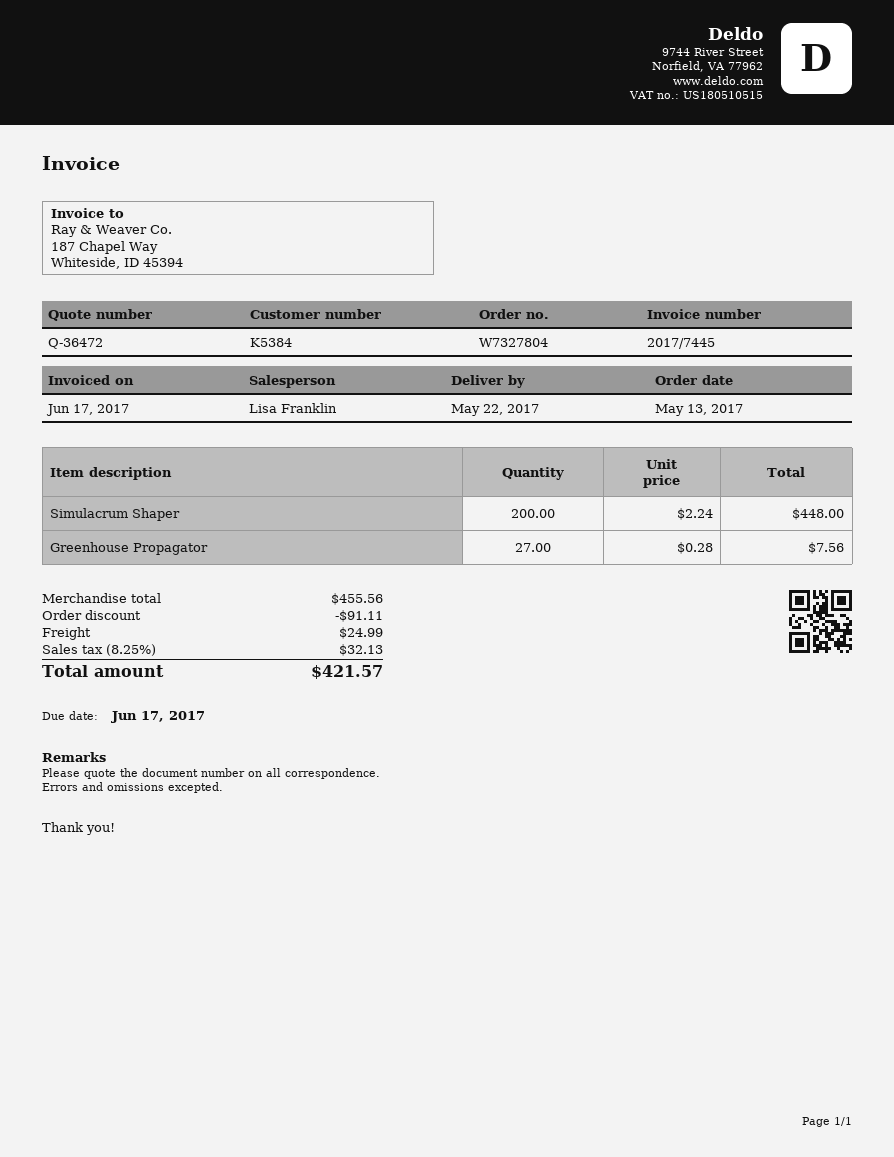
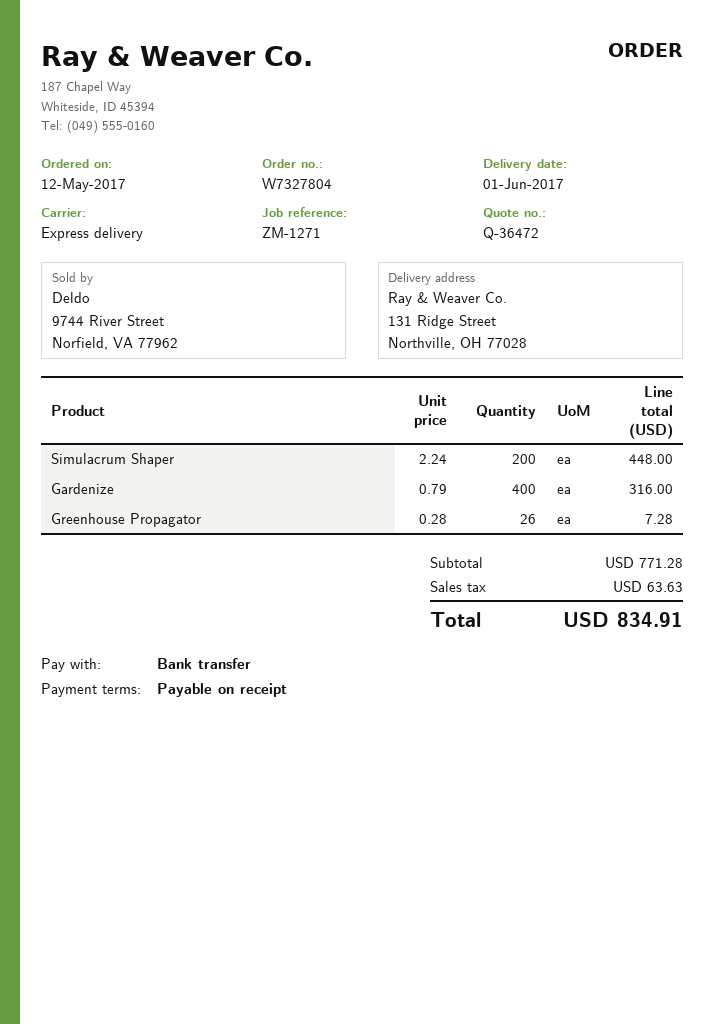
order date: 2017-05-13 -> 2017-05-12
delivery date: 2017-05-22 -> 2017-06-01
Greenhouse Propagator: 27 x 0.28 = 7.56 -> 26 x 0.28 = 7.28
Gardenize: none -> 400 x 0.79 = 316.00
subtotal: 455.56 -> 771.28
discount: 91.11 -> none
shipping: 24.99 -> none
tax: 32.13 -> 63.63
total: 421.57 -> 834.91

